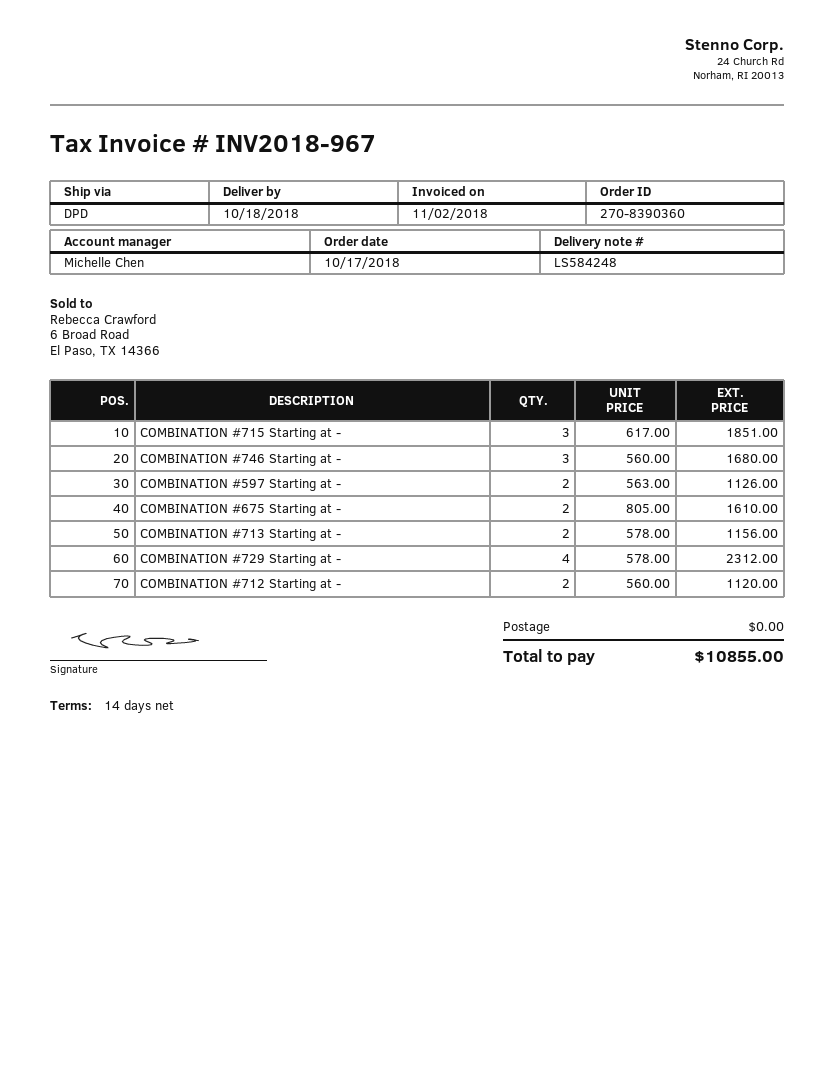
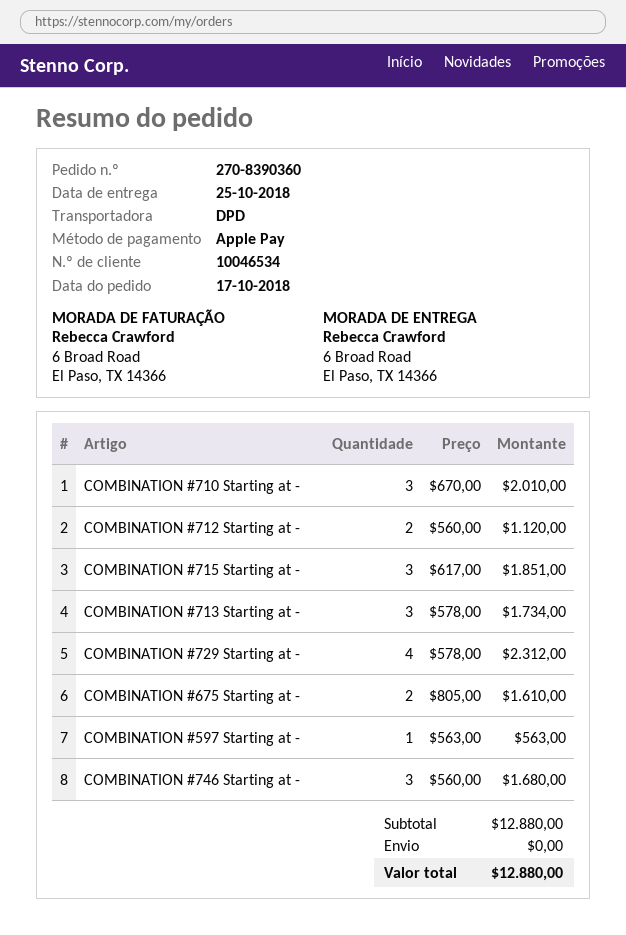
delivery date: 2018-10-18 -> 2018-10-25
COMBINATION #597 Starting at -: 2 x 563.00 = 1126.00 -> 1 x 563.00 = 563.00
COMBINATION #713 Starting at -: 2 x 578.00 = 1156.00 -> 3 x 578.00 = 1734.00
COMBINATION #710 Starting at -: none -> 3 x 670.00 = 2010.00
total: 10855.00 -> 12880.00

